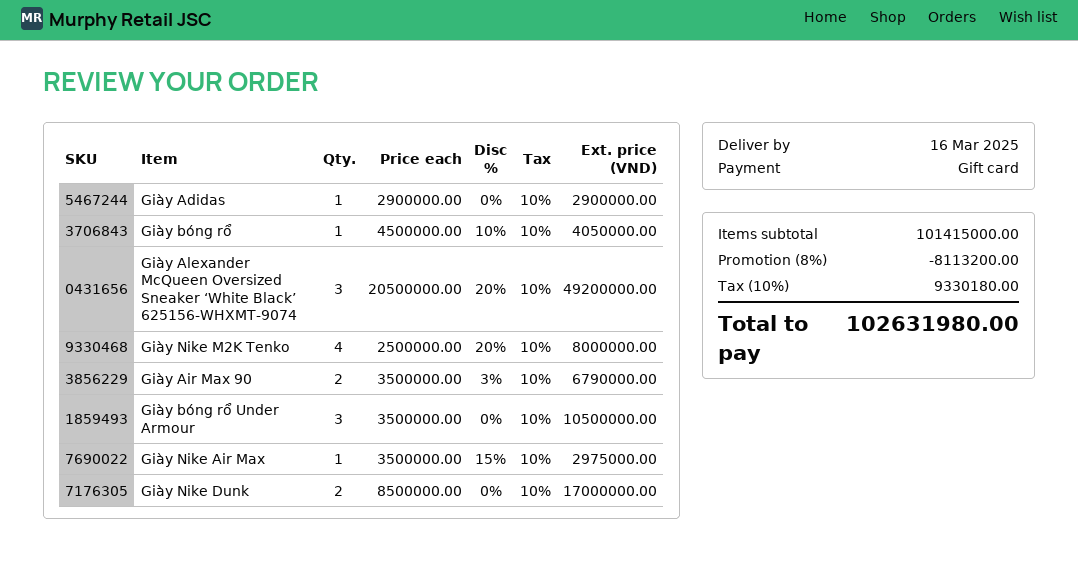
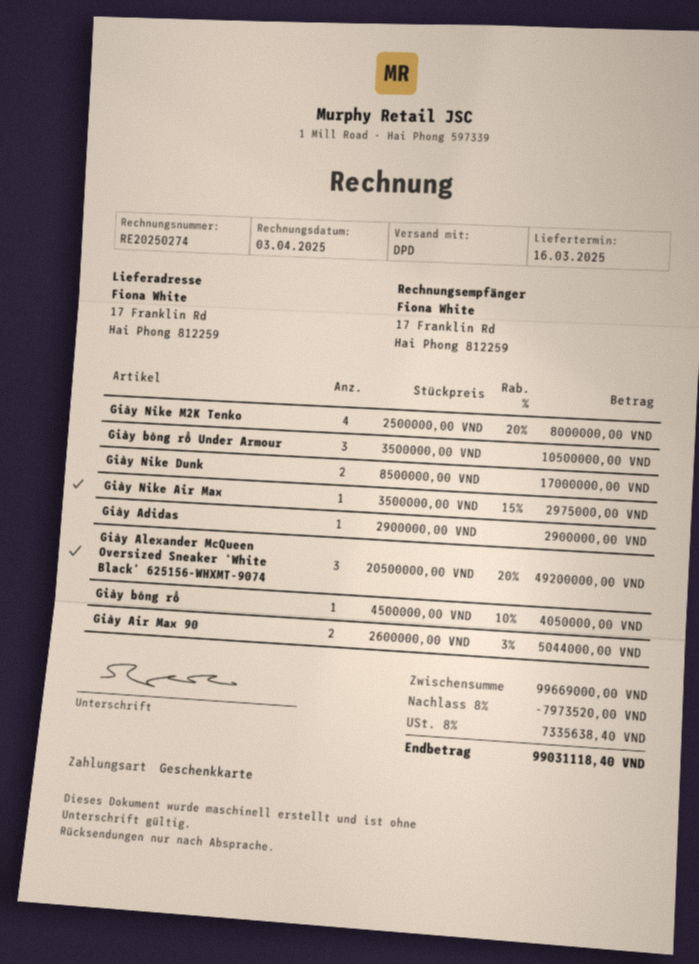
Giày Air Max 90: 2 x 3500000.00 - 3% = 6790000.00 -> 2 x 2600000.00 - 3% = 5044000.00
subtotal: 101415000.00 -> 99669000.00
discount: 8% = 8113200.00 -> 8% = 7973520.00
tax: 10% = 9330180.00 -> 8% = 7335638.40
total: 102631980.00 -> 99031118.40

